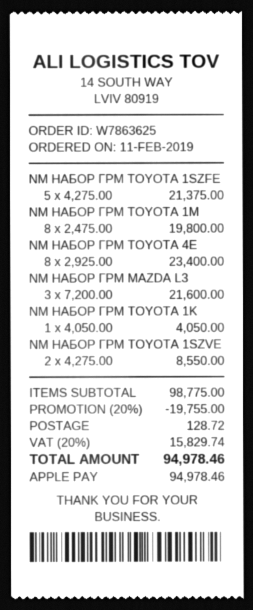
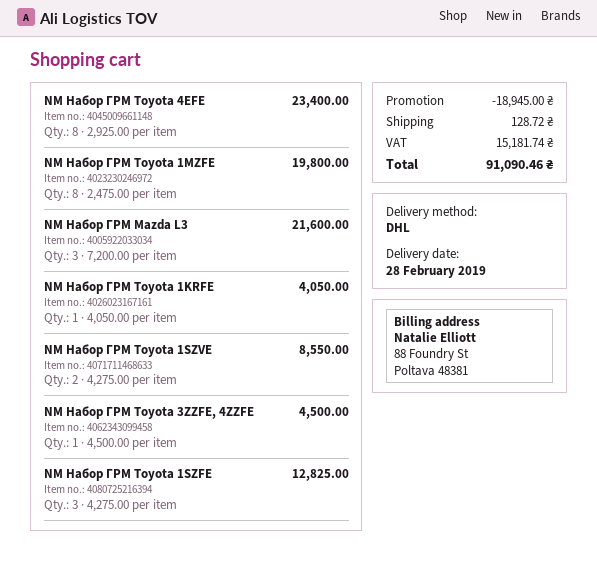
NM НАБОР ГРМ TOYOTA 1SZFE: 5 x 4275.00 = 21375.00 -> 3 x 4275.00 = 12825.00
NM Набор ГРМ Toyota 3ZZFE, 4ZZFE: none -> 1 x 4500.00 = 4500.00
discount: 19755.00 -> 18945.00
tax: 15829.74 -> 15181.74
total: 94978.46 -> 91090.46

